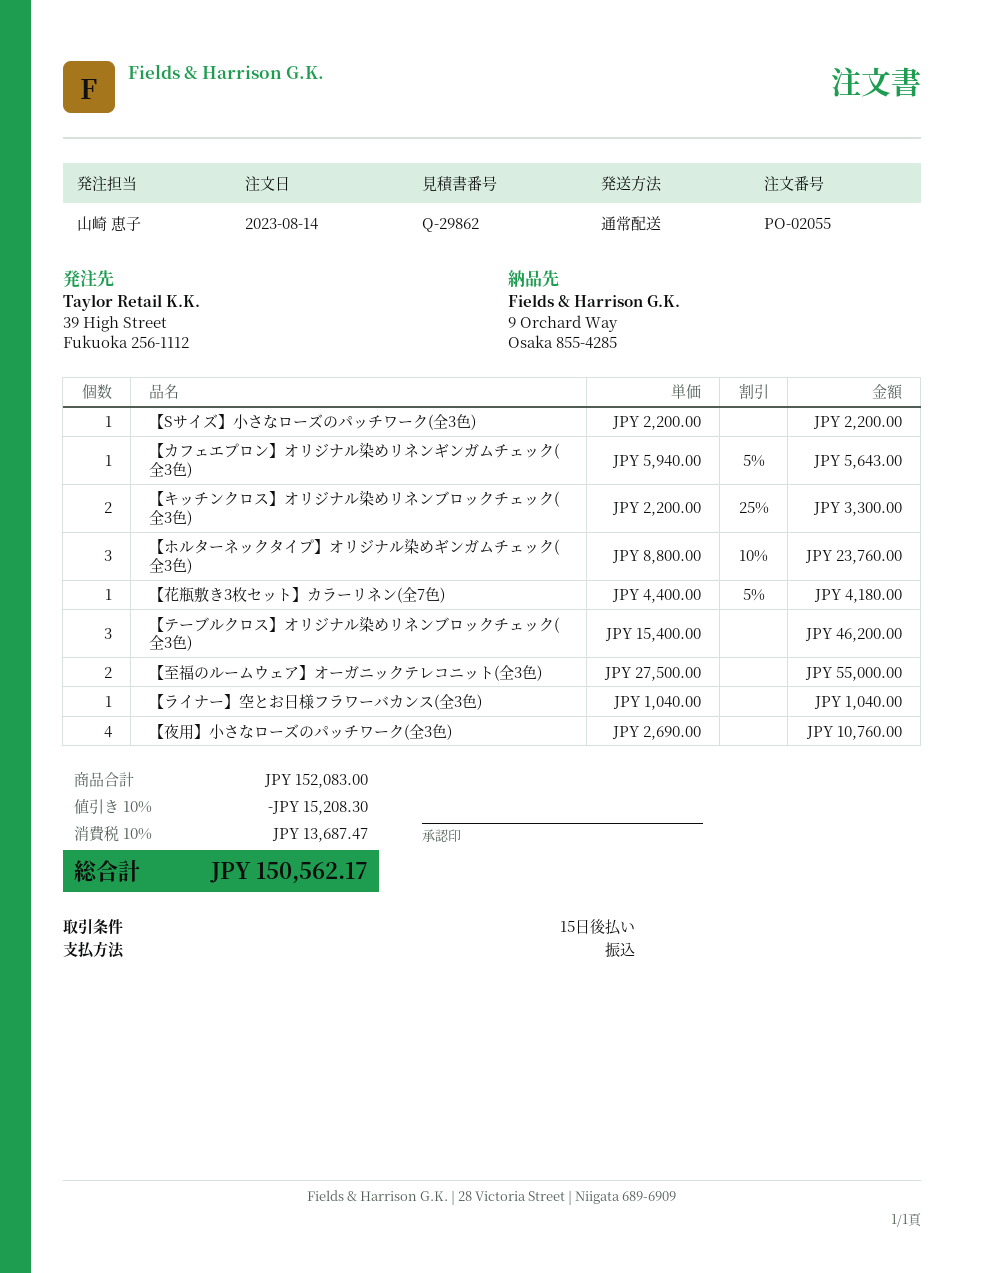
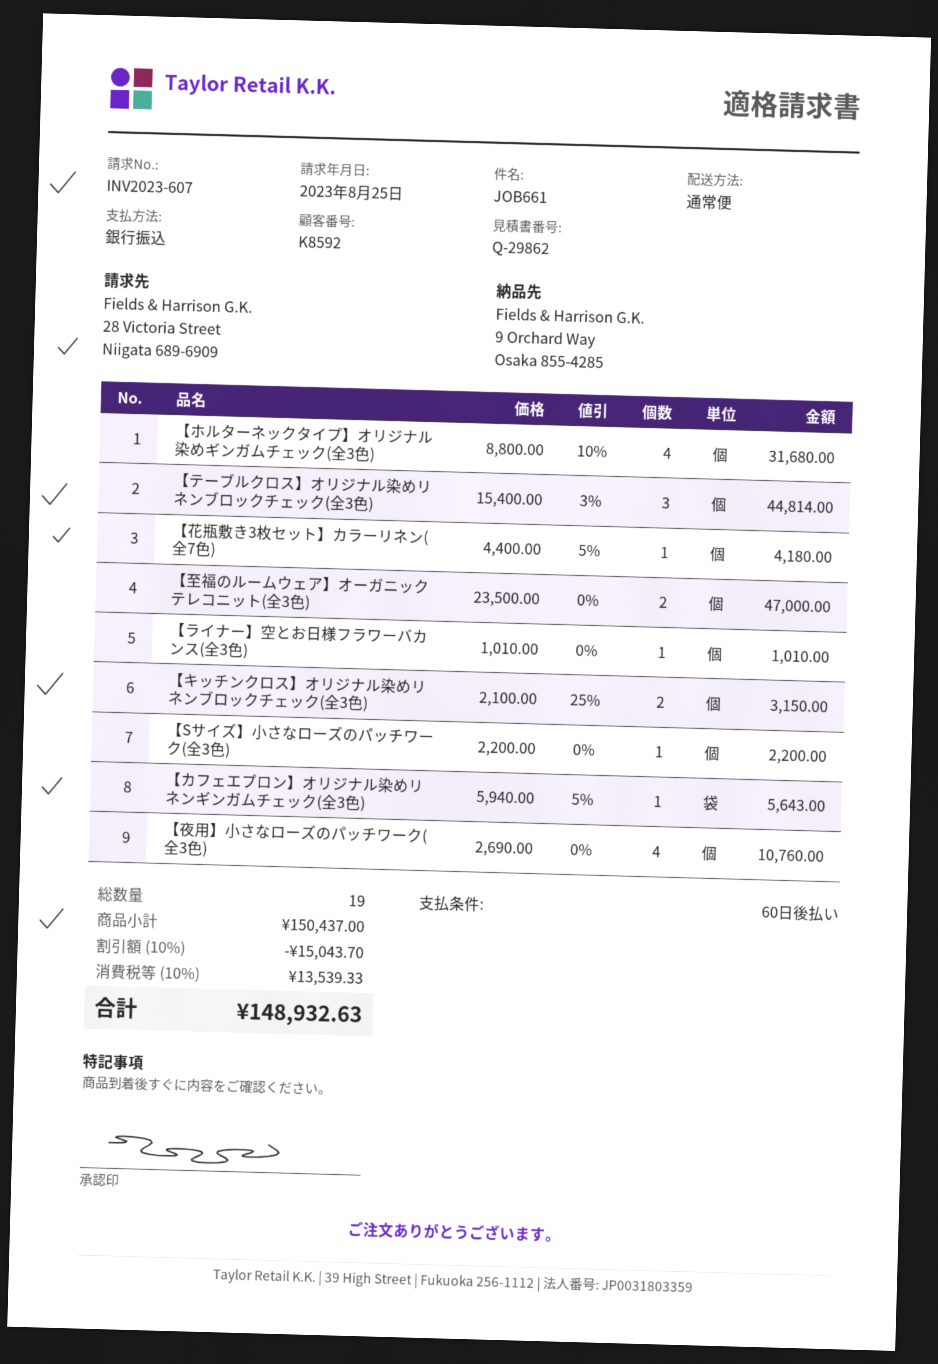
payment terms: 15 days -> 60 days
【キッチンクロス】オリジナル染めリネンブロックチェック(全3色): 2 x 2200.00 - 25% = 3300.00 -> 2 x 2100.00 - 25% = 3150.00
【ホルターネックタイプ】オリジナル染めギンガムチェック(全3色): 3 x 8800.00 - 10% = 23760.00 -> 4 x 8800.00 - 10% = 31680.00
【テーブルクロス】オリジナル染めリネンブロックチェック(全3色): 3 x 15400.00 = 46200.00 -> 3 x 15400.00 - 3% = 44814.00
【至福のルームウェア】オーガニックテレコニット(全3色): 2 x 27500.00 = 55000.00 -> 2 x 23500.00 = 47000.00
【ライナー】空とお日様フラワーバカンス(全3色): 1 x 1040.00 = 1040.00 -> 1 x 1010.00 = 1010.00
subtotal: 152083.00 -> 150437.00
discount: 10% = 15208.30 -> 10% = 15043.70
tax: 10% = 13687.47 -> 10% = 13539.33
total: 150562.17 -> 148932.63

